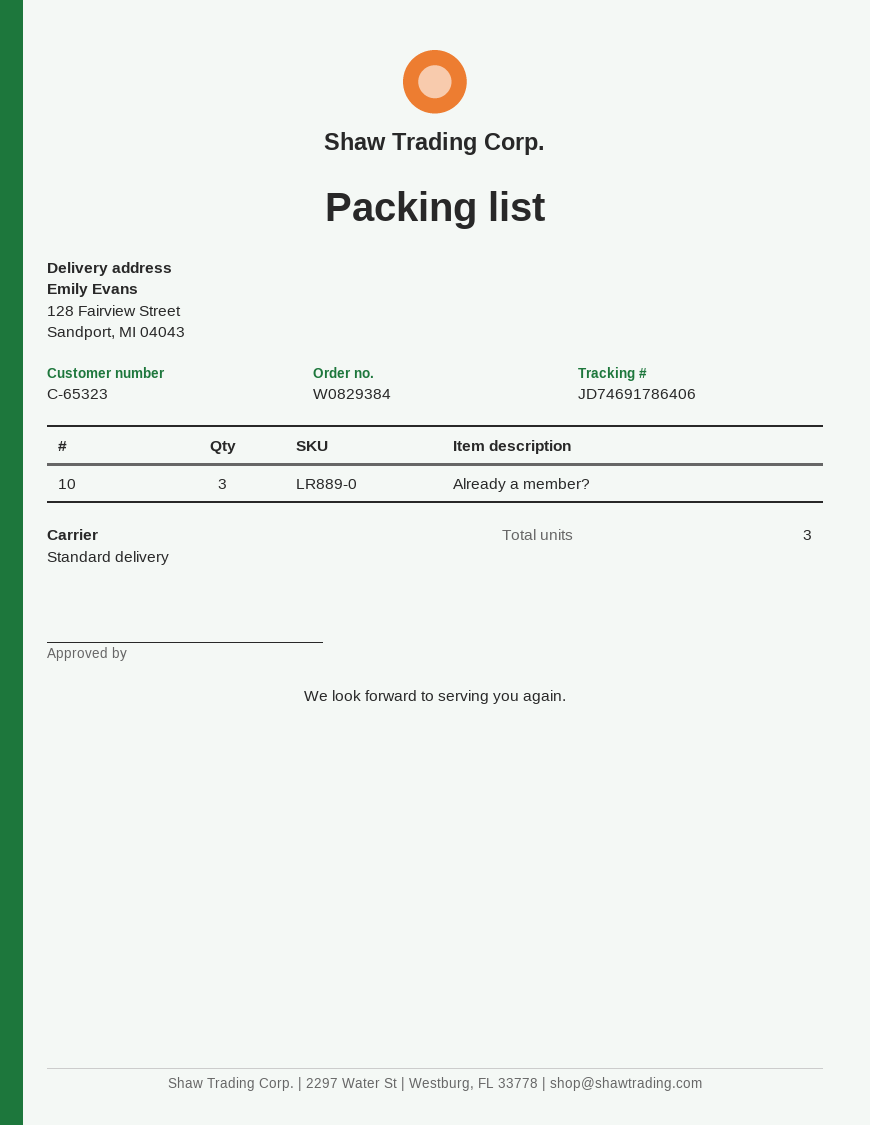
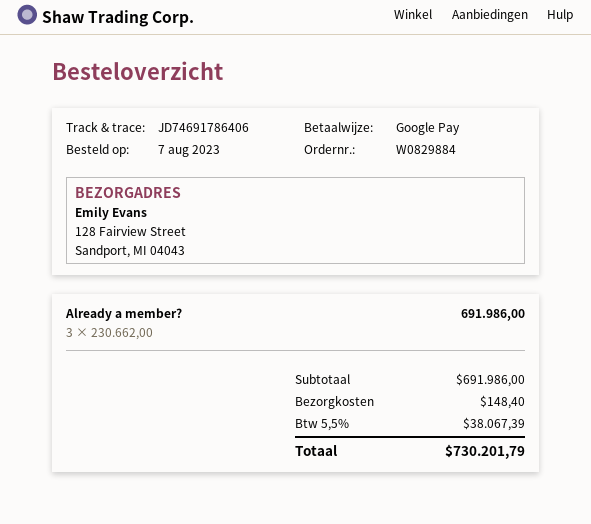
order number: W0829384 -> W0829884

